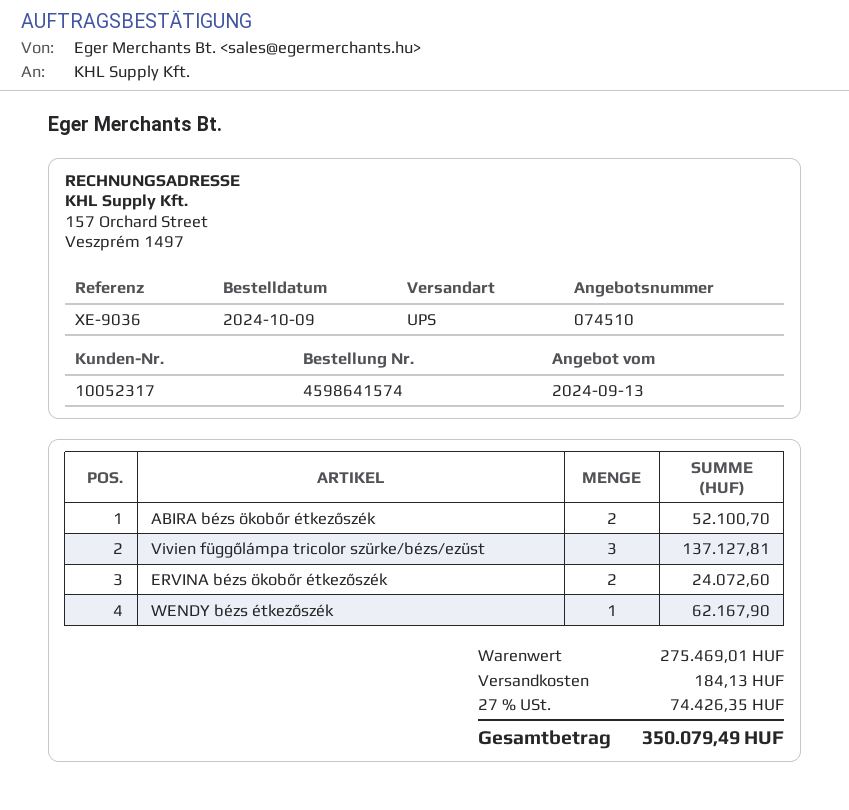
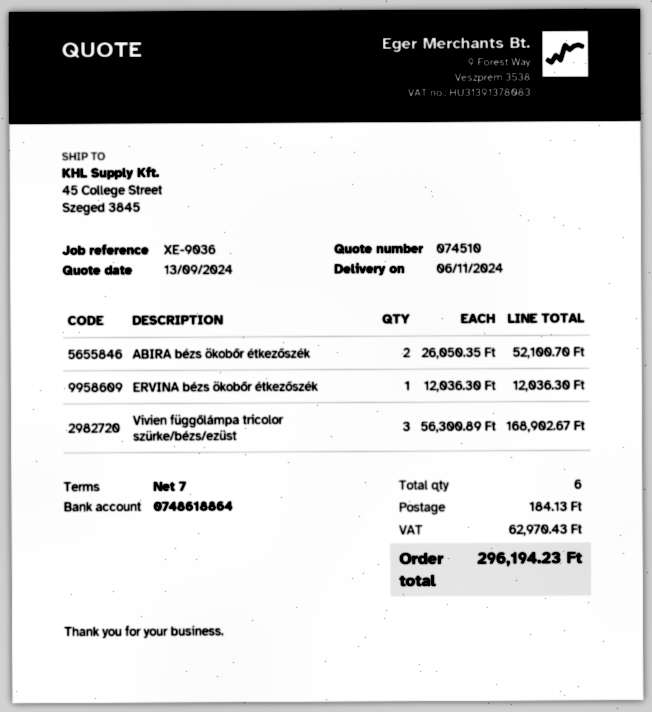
Vivien függőlámpa tricolor szürke/bézs/ezüst: 3 for 137127.81 -> 3 for 168902.67
ERVINA bézs ökobőr étkezőszék: 2 for 24072.60 -> 1 for 12036.30
WENDY bézs étkezőszék: 1 for 62167.90 -> none
tax: 74426.35 -> 62970.43
total: 350079.49 -> 296194.23

